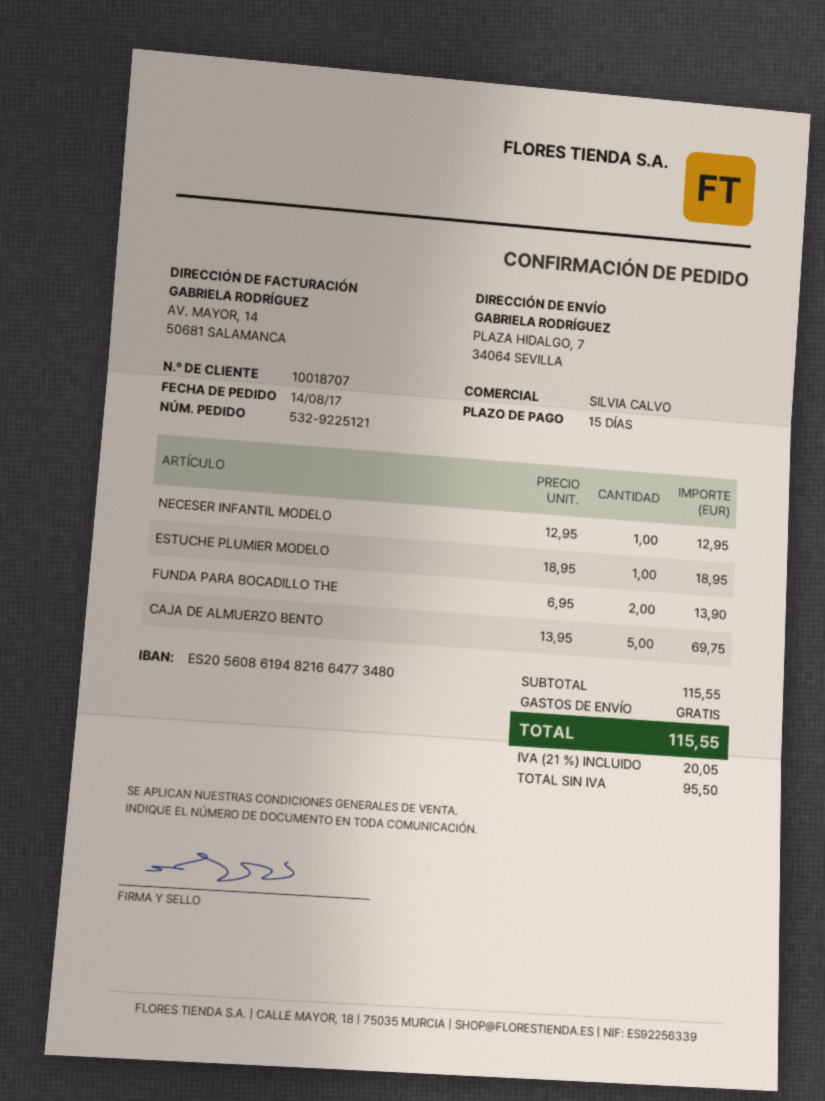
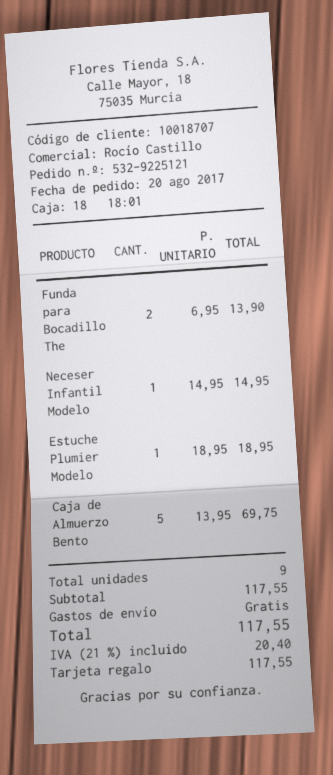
order date: 2017-08-14 -> 2017-08-20
sales rep: SILVIA CALVO -> Rocío Castillo
NECESER INFANTIL MODELO: 1 x 12.95 = 12.95 -> 1 x 14.95 = 14.95
subtotal: 115.55 -> 117.55
tax: 21% = 20.05 -> 21% = 20.40
total: 115.55 -> 117.55

